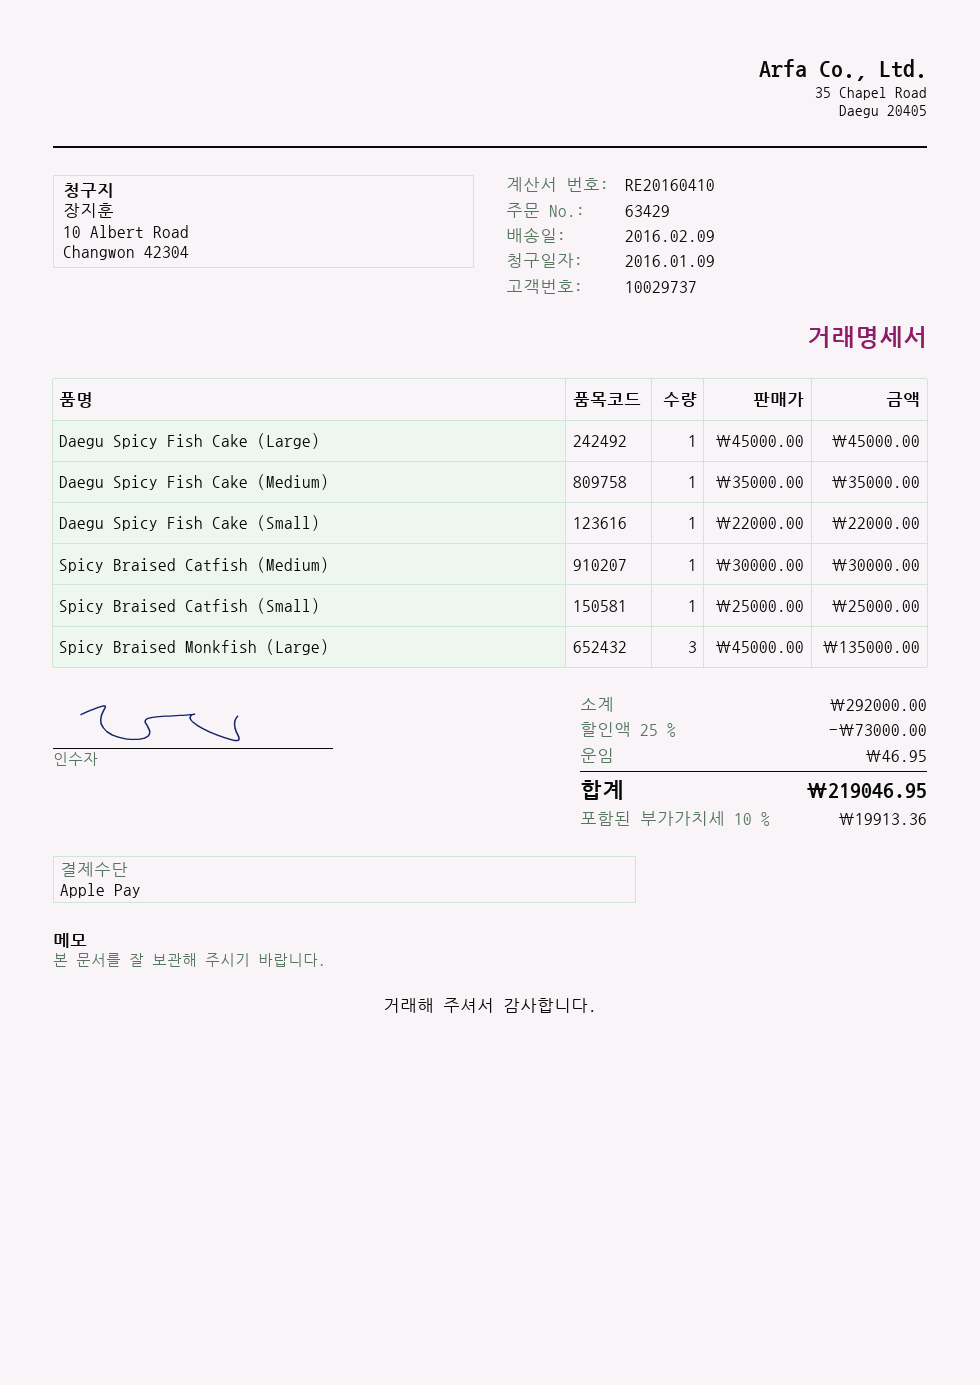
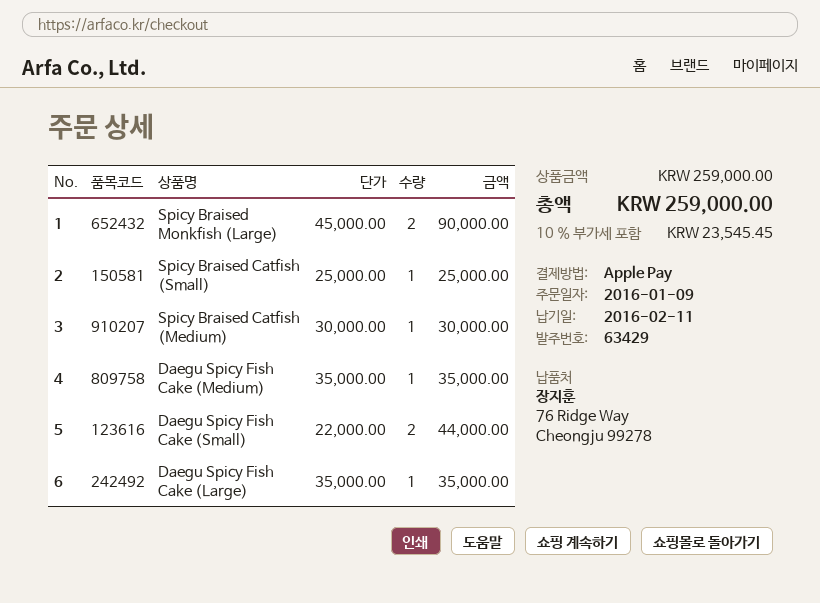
delivery date: 2016-02-09 -> 2016-02-11
Daegu Spicy Fish Cake (Large): 1 x 45000.00 = 45000.00 -> 1 x 35000.00 = 35000.00
Daegu Spicy Fish Cake (Small): 1 x 22000.00 = 22000.00 -> 2 x 22000.00 = 44000.00
Spicy Braised Monkfish (Large): 3 x 45000.00 = 135000.00 -> 2 x 45000.00 = 90000.00
subtotal: 292000.00 -> 259000.00
discount: 25% = 73000.00 -> none
shipping: 46.95 -> none
tax: 10% = 19913.36 -> 10% = 23545.45
total: 219046.95 -> 259000.00

